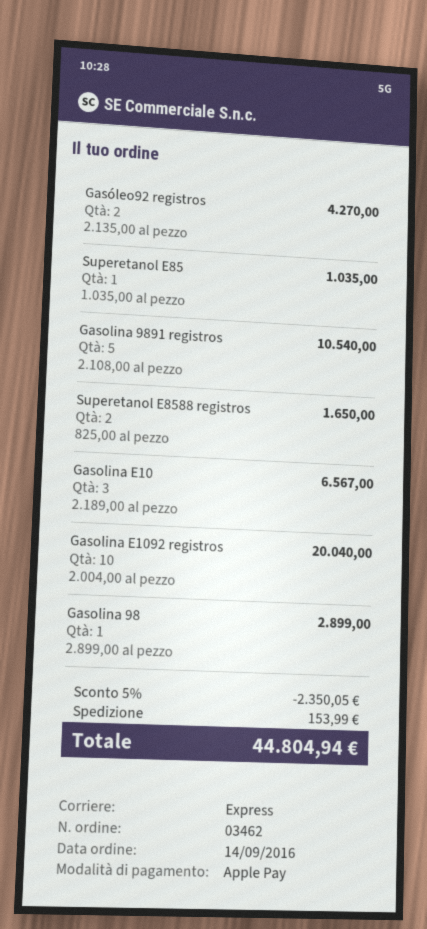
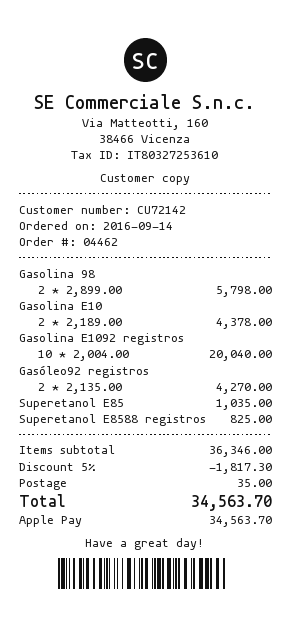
order number: 03462 -> 04462
Gasolina 9891 registros: 5 x 2108.00 = 10540.00 -> none
Superetanol E8588 registros: 2 x 825.00 = 1650.00 -> 1 x 825.00 = 825.00
Gasolina E10: 3 x 2189.00 = 6567.00 -> 2 x 2189.00 = 4378.00
Gasolina 98: 1 x 2899.00 = 2899.00 -> 2 x 2899.00 = 5798.00
discount: 5% = 2350.05 -> 5% = 1817.30
shipping: 153.99 -> 35.00
total: 44804.94 -> 34563.70

